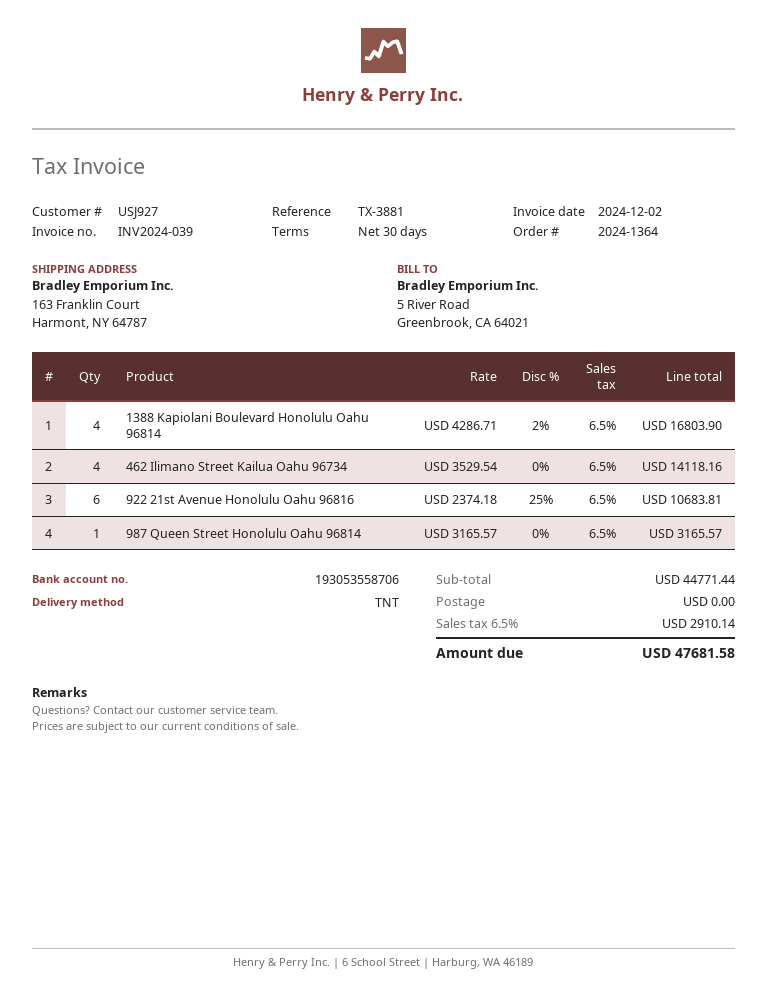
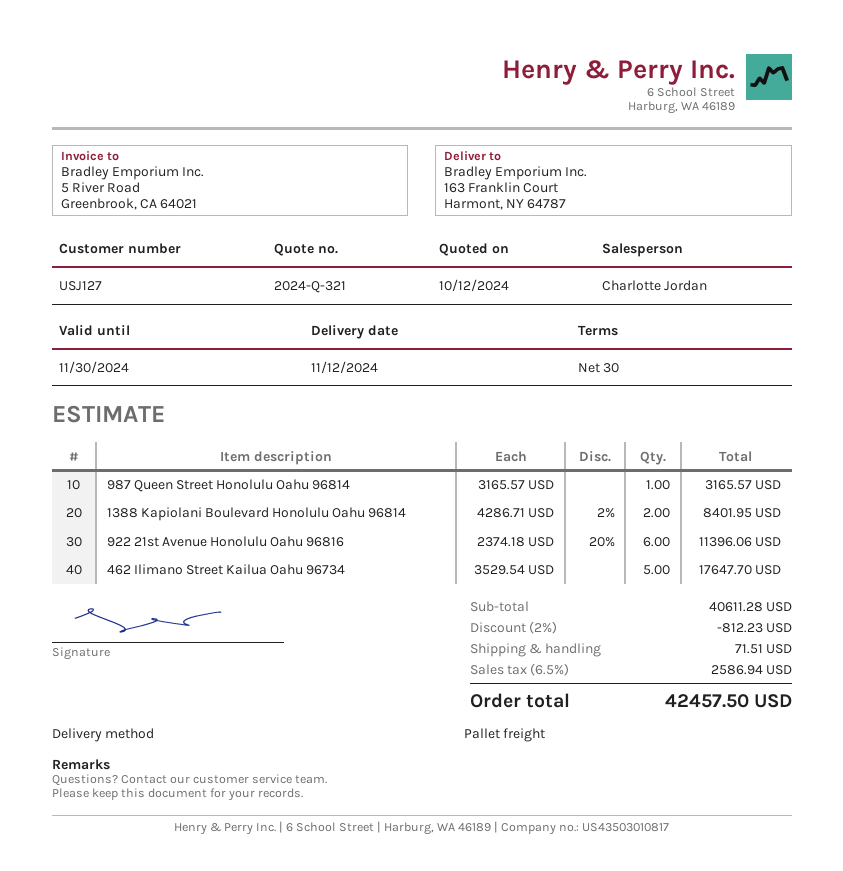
customer number: USJ927 -> USJ127
shipping method: TNT -> pallet freight
1388 Kapiolani Boulevard Honolulu Oahu 96814: 4 x 4286.71 - 2% = 16803.90 -> 2 x 4286.71 - 2% = 8401.95
462 Ilimano Street Kailua Oahu 96734: 4 x 3529.54 = 14118.16 -> 5 x 3529.54 = 17647.70
922 21st Avenue Honolulu Oahu 96816: 6 x 2374.18 - 25% = 10683.81 -> 6 x 2374.18 - 20% = 11396.06
subtotal: 44771.44 -> 40611.28
discount: none -> 2% = 812.23
shipping: 0.00 -> 71.51
tax: 6.5% = 2910.14 -> 6.5% = 2586.94
total: 47681.58 -> 42457.50

